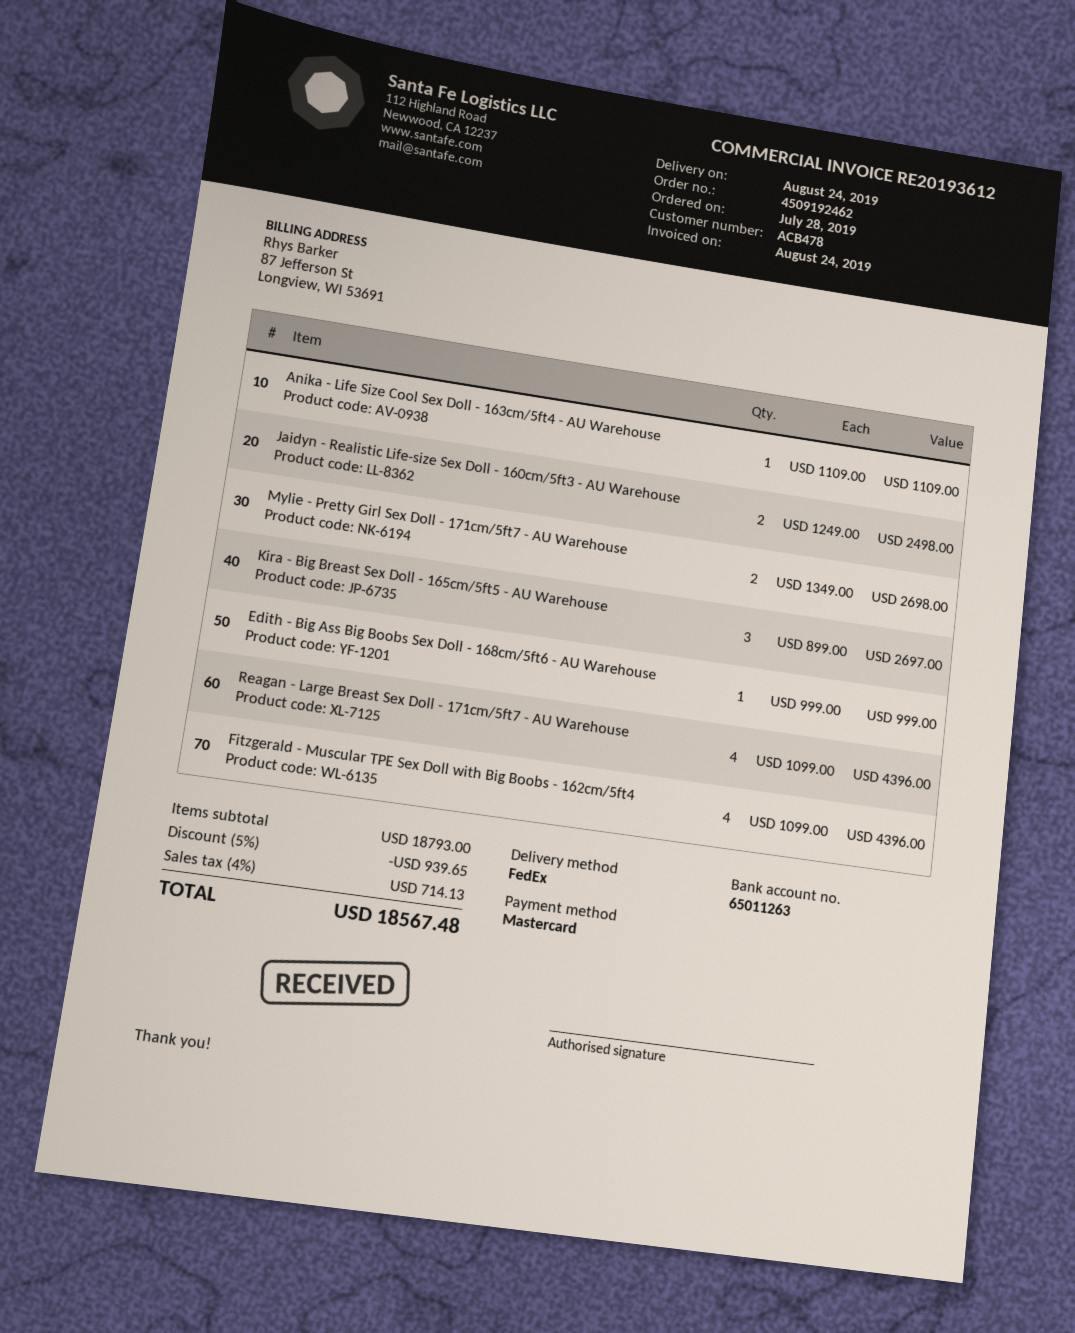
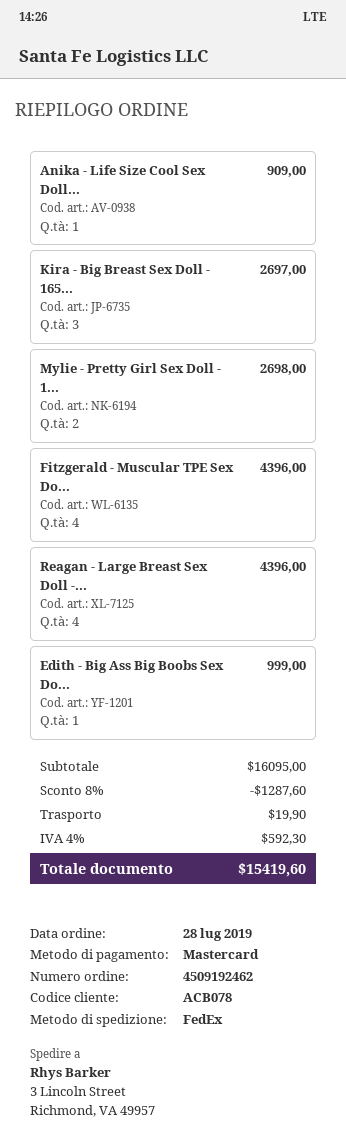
customer number: ACB478 -> ACB078
Anika - Life Size Cool Sex Doll - 163cm/5ft4 - AU Warehouse: 1 for 1109.00 -> 1 for 909.00
Jaidyn - Realistic Life-size Sex Doll - 160cm/5ft3 - AU Warehouse: 2 for 2498.00 -> none
subtotal: 18793.00 -> 16095.00
discount: 5% = 939.65 -> 8% = 1287.60
shipping: none -> 19.90
tax: 4% = 714.13 -> 4% = 592.30
total: 18567.48 -> 15419.60

